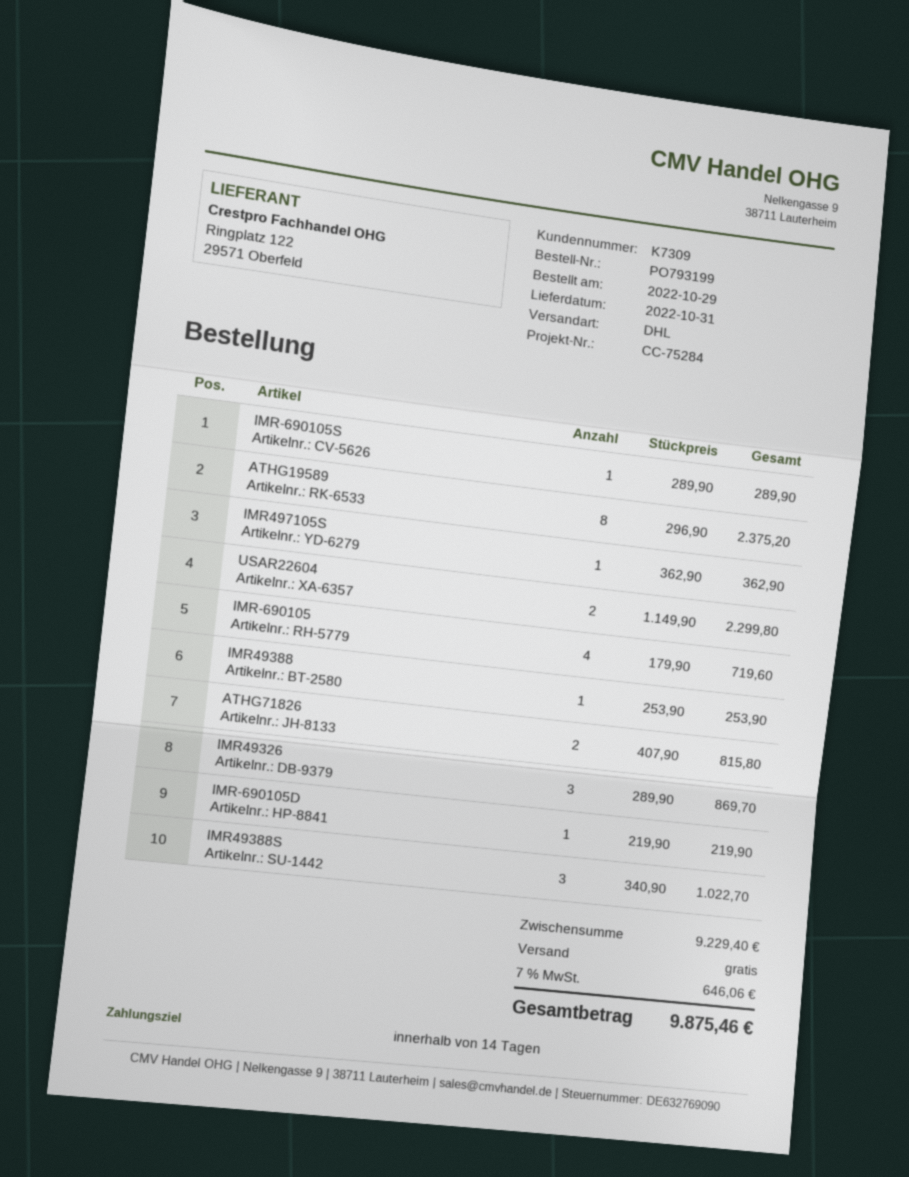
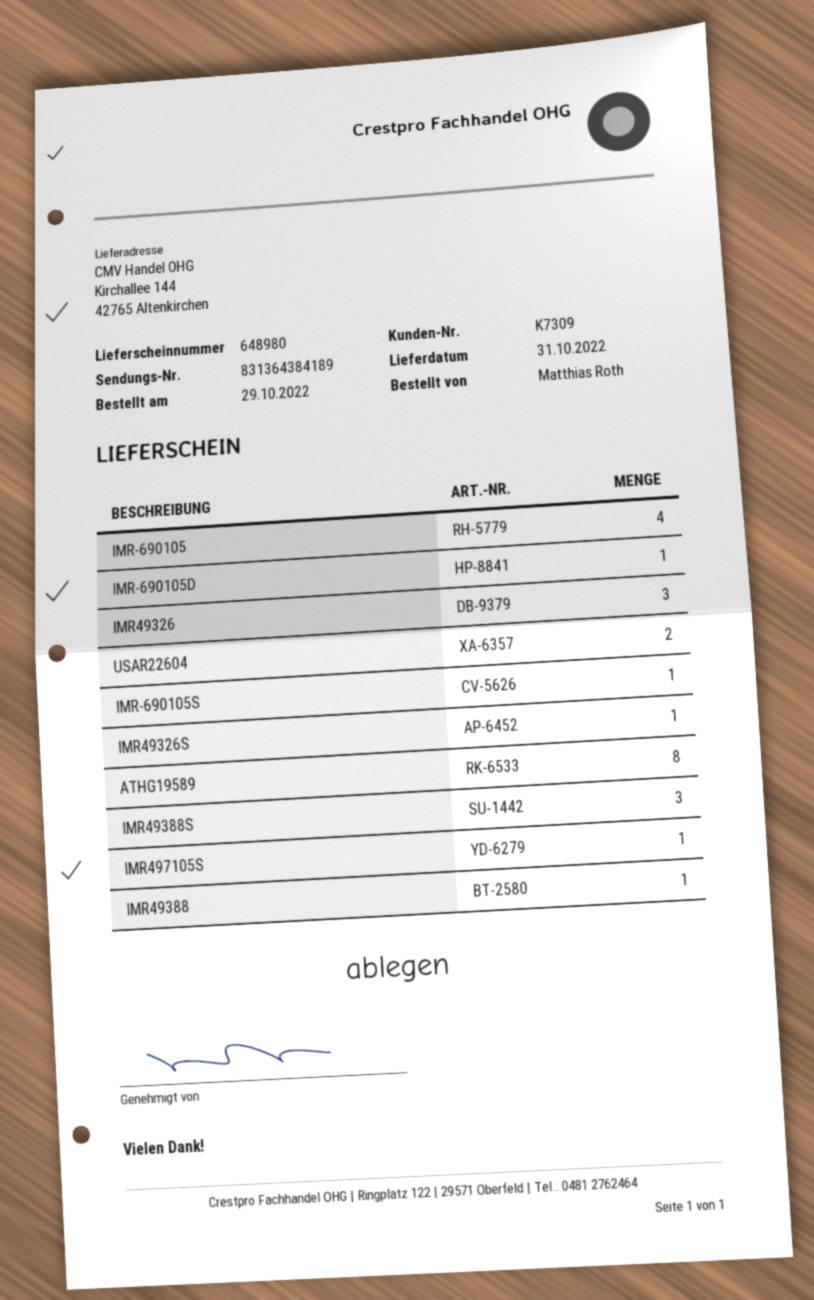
ATHG71826: 2 -> none
IMR49326S: none -> 1

